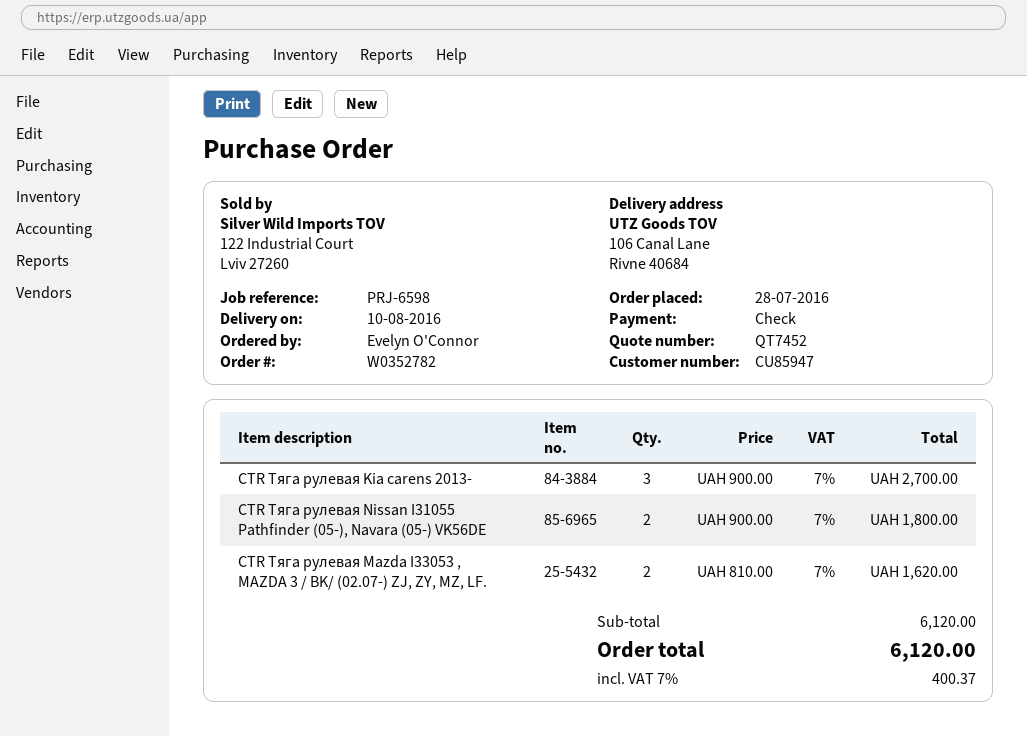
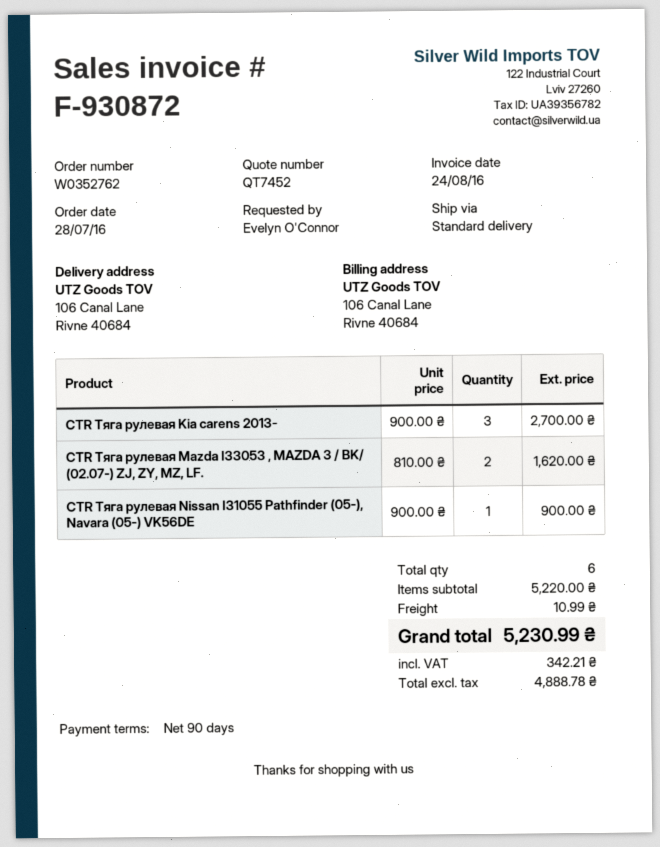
order number: W0352782 -> W0352762
CTR Тяга рулевая Nissan I31055 Pathfinder (05-), Navara (05-) VK56DE: 2 x 900.00 = 1800.00 -> 1 x 900.00 = 900.00
subtotal: 6120.00 -> 5220.00
shipping: none -> 10.99
tax: 400.37 -> 342.21
total: 6120.00 -> 5230.99

